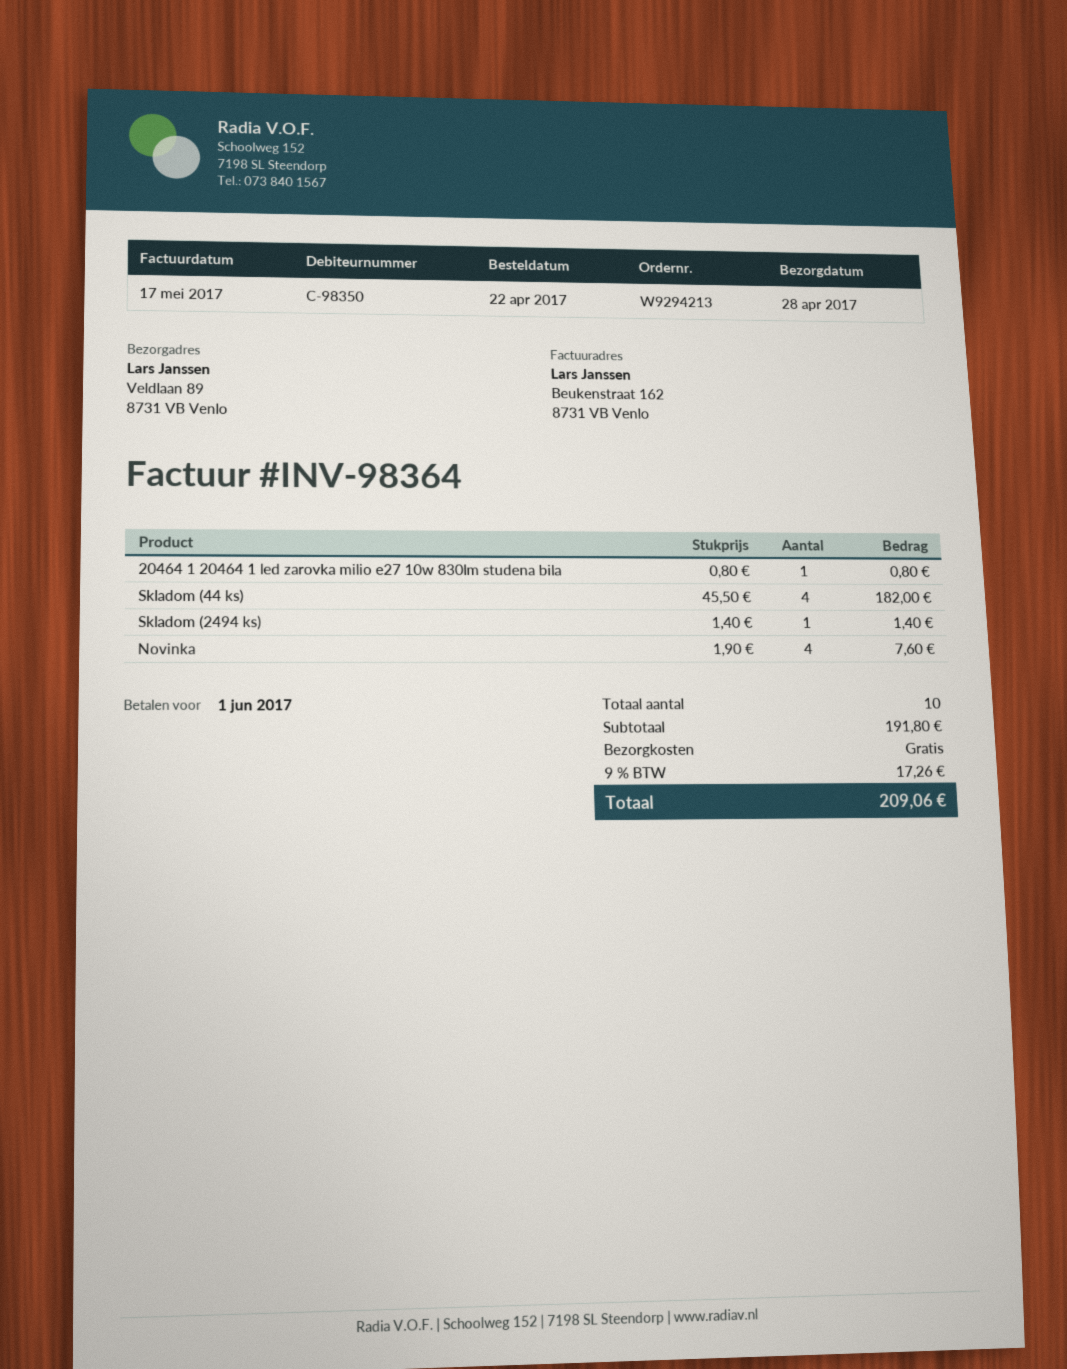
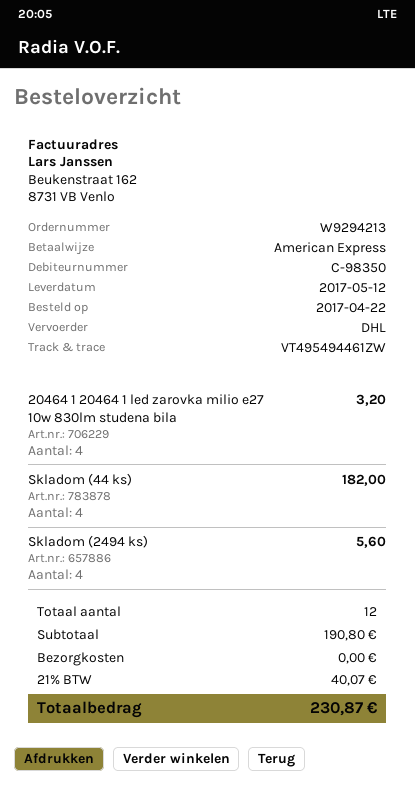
delivery date: 2017-04-28 -> 2017-05-12
20464 1 20464 1 led zarovka milio e27 10w 830lm studena bila: 1 for 0.80 -> 4 for 3.20
Skladom (2494 ks): 1 for 1.40 -> 4 for 5.60
Novinka: 4 for 7.60 -> none
total quantity: 10 -> 12
subtotal: 191.80 -> 190.80
tax: 9% = 17.26 -> 21% = 40.07
total: 209.06 -> 230.87

